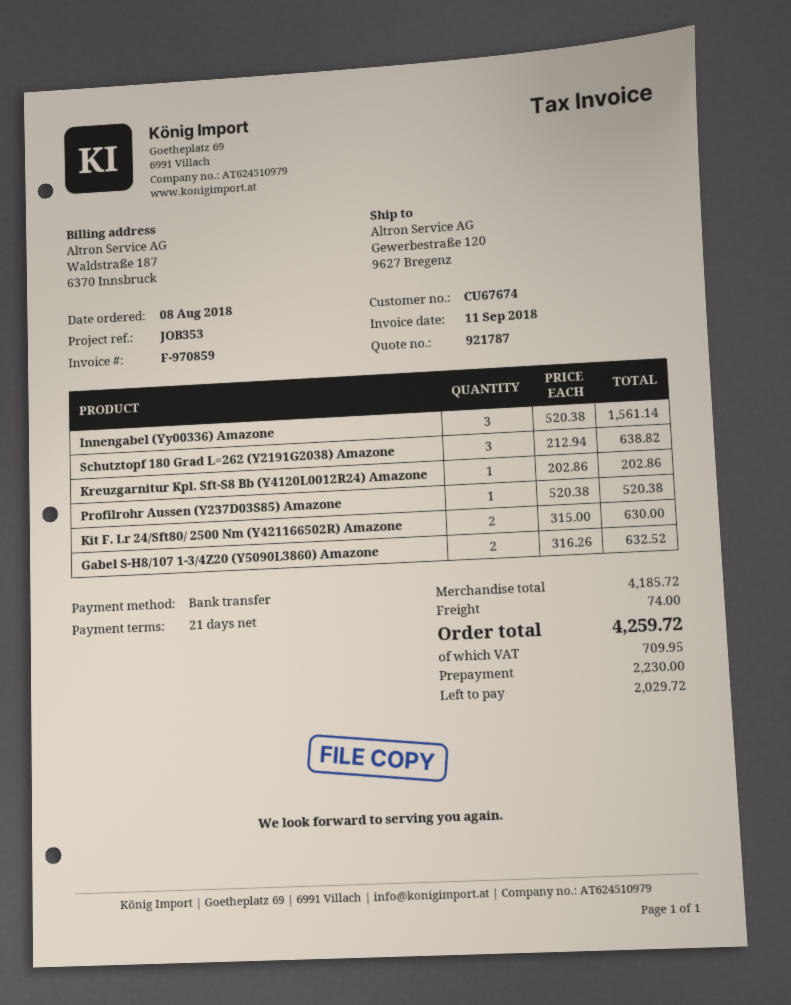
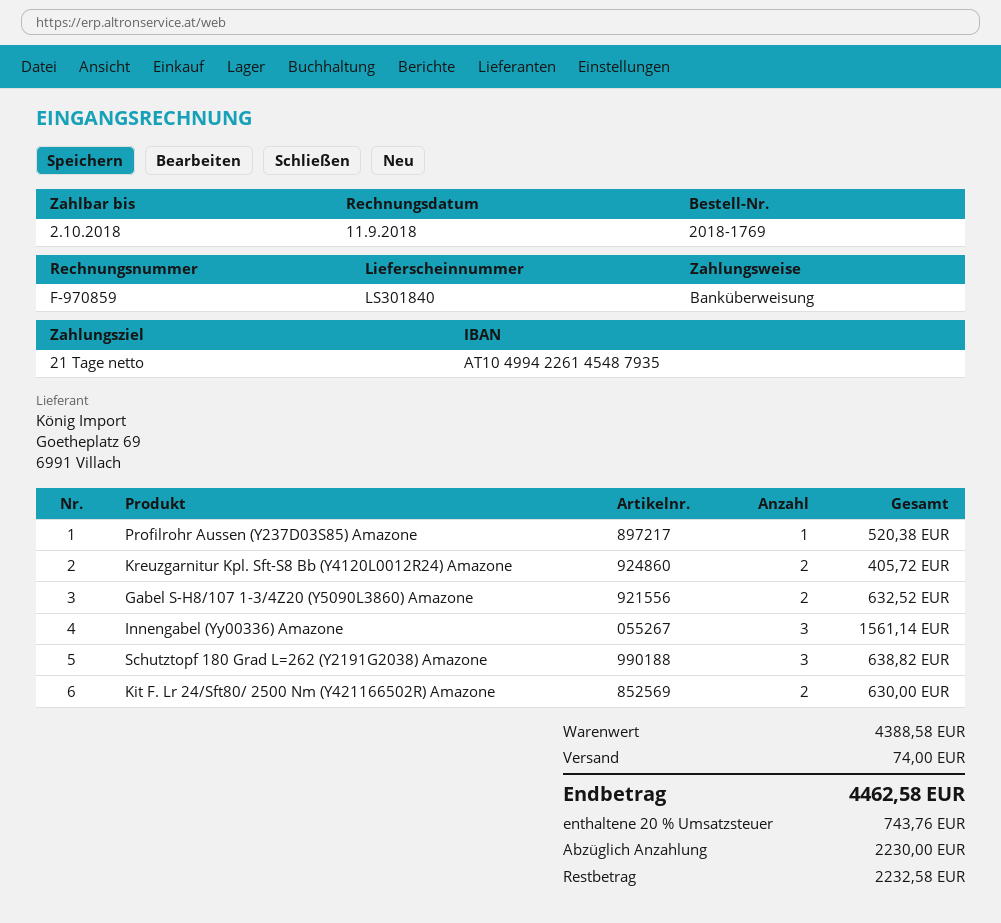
Kreuzgarnitur Kpl. Sft-S8 Bb (Y4120L0012R24) Amazone: 1 for 202.86 -> 2 for 405.72
subtotal: 4185.72 -> 4388.58
tax: 709.95 -> 743.76
total: 4259.72 -> 4462.58
balance: 2029.72 -> 2232.58

